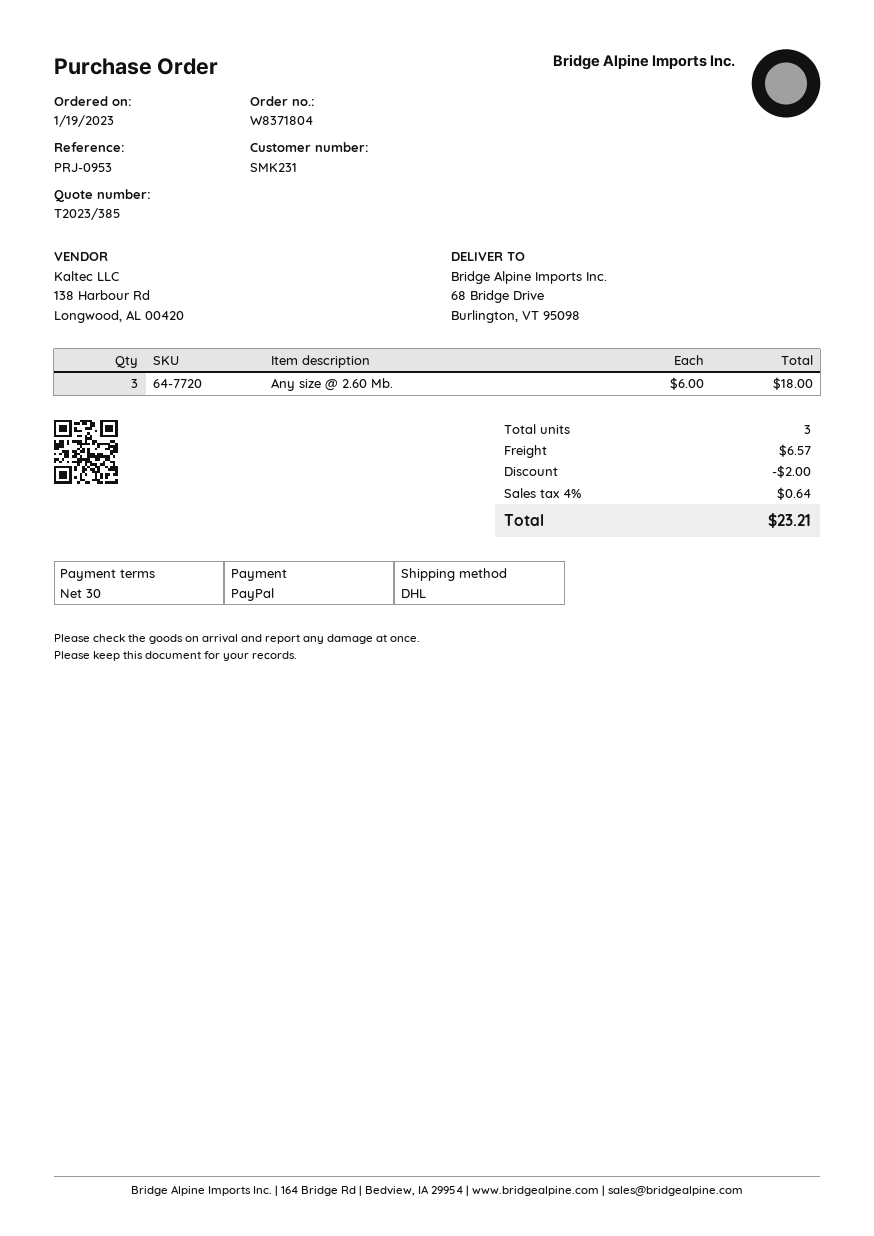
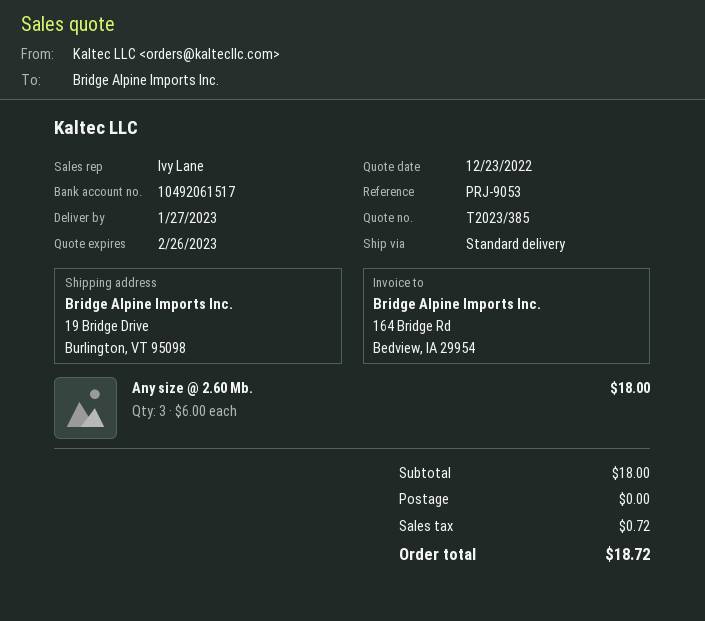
reference: PRJ-0953 -> PRJ-9053
shipping method: DHL -> standard
ship to: 68 Bridge Drive, Burlington, VT 95098 -> 19 Bridge Drive, Burlington, VT 95098
discount: 2.00 -> none
shipping: 6.57 -> 0.00
tax: 0.64 -> 0.72
total: 23.21 -> 18.72

